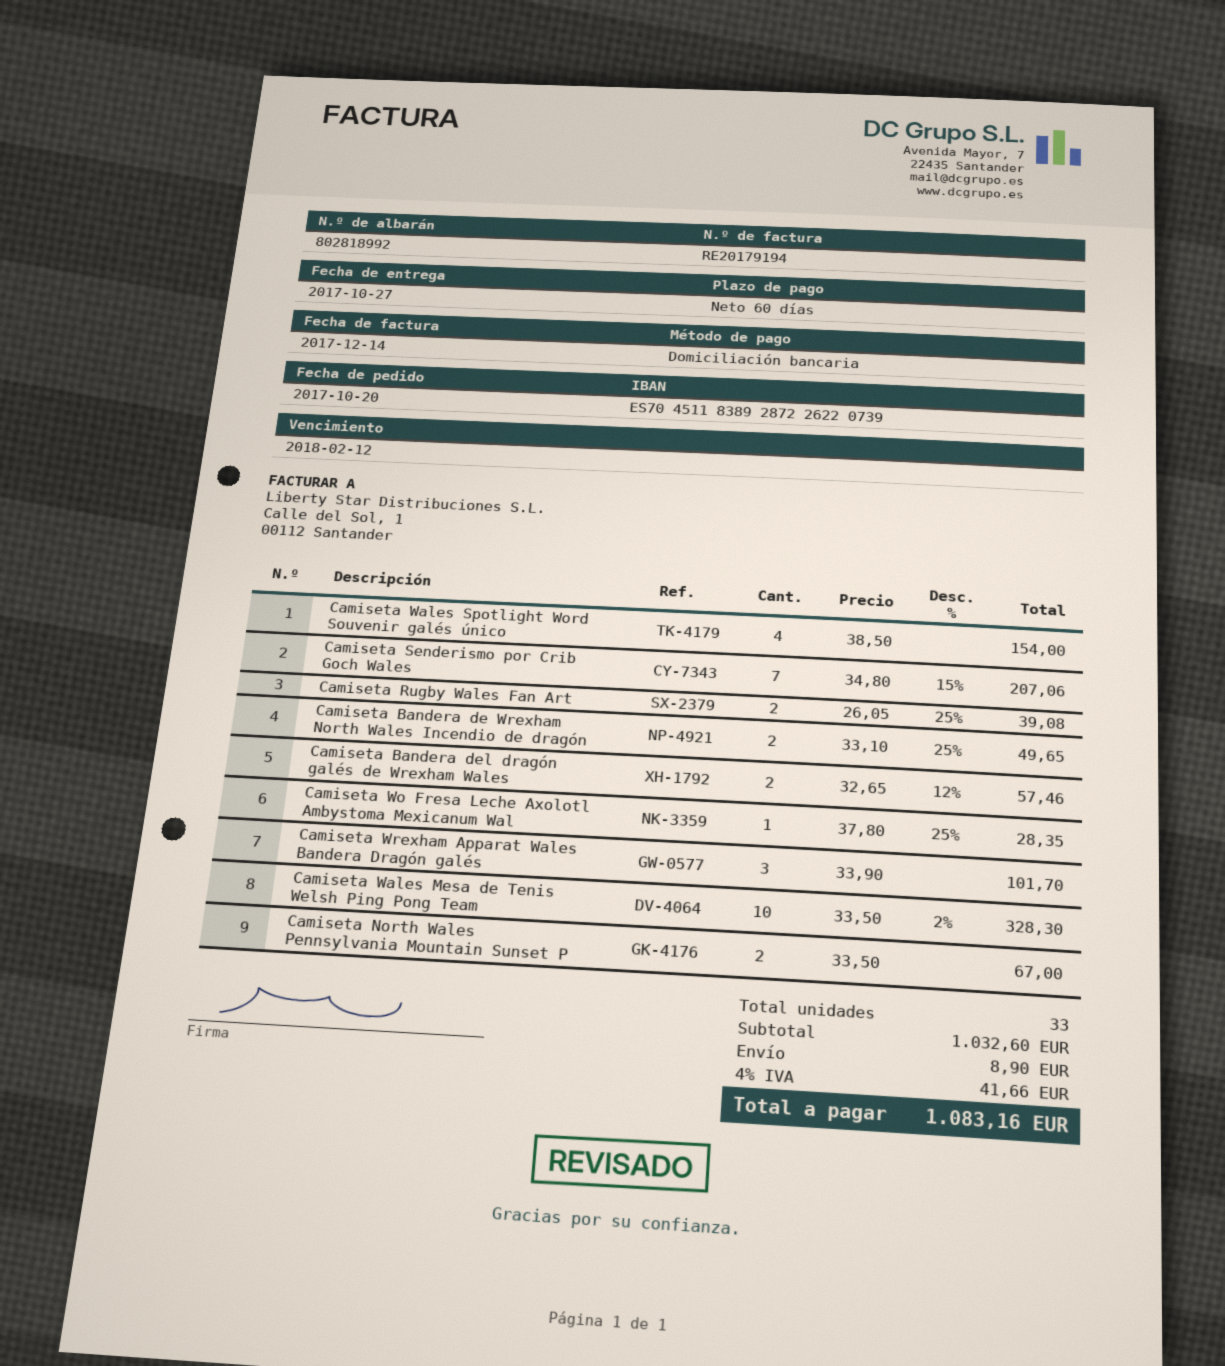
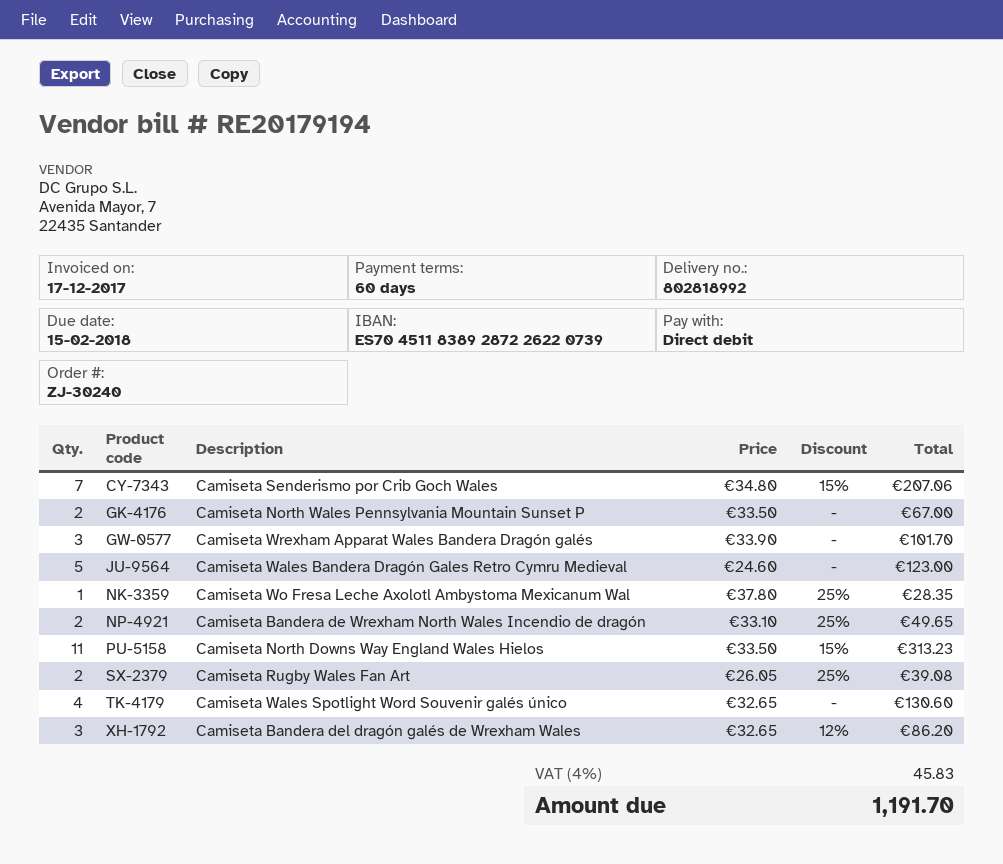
invoice date: 2017-12-14 -> 2017-12-17
due date: 2018-02-12 -> 2018-02-15
Camiseta Wales Spotlight Word Souvenir galés único: 4 x 38.50 = 154.00 -> 4 x 32.65 = 130.60
Camiseta Bandera del dragón galés de Wrexham Wales: 2 x 32.65 - 12% = 57.46 -> 3 x 32.65 - 12% = 86.20
Camiseta Wales Mesa de Tenis Welsh Ping Pong Team: 10 x 33.50 - 2% = 328.30 -> none
Camiseta Wales Bandera Dragón Gales Retro Cymru Medieval: none -> 5 x 24.60 = 123.00
Camiseta North Downs Way England Wales Hielos: none -> 11 x 33.50 - 15% = 313.23
shipping: 8.90 -> none
tax: 4% = 41.66 -> 4% = 45.83
total: 1083.16 -> 1191.70

